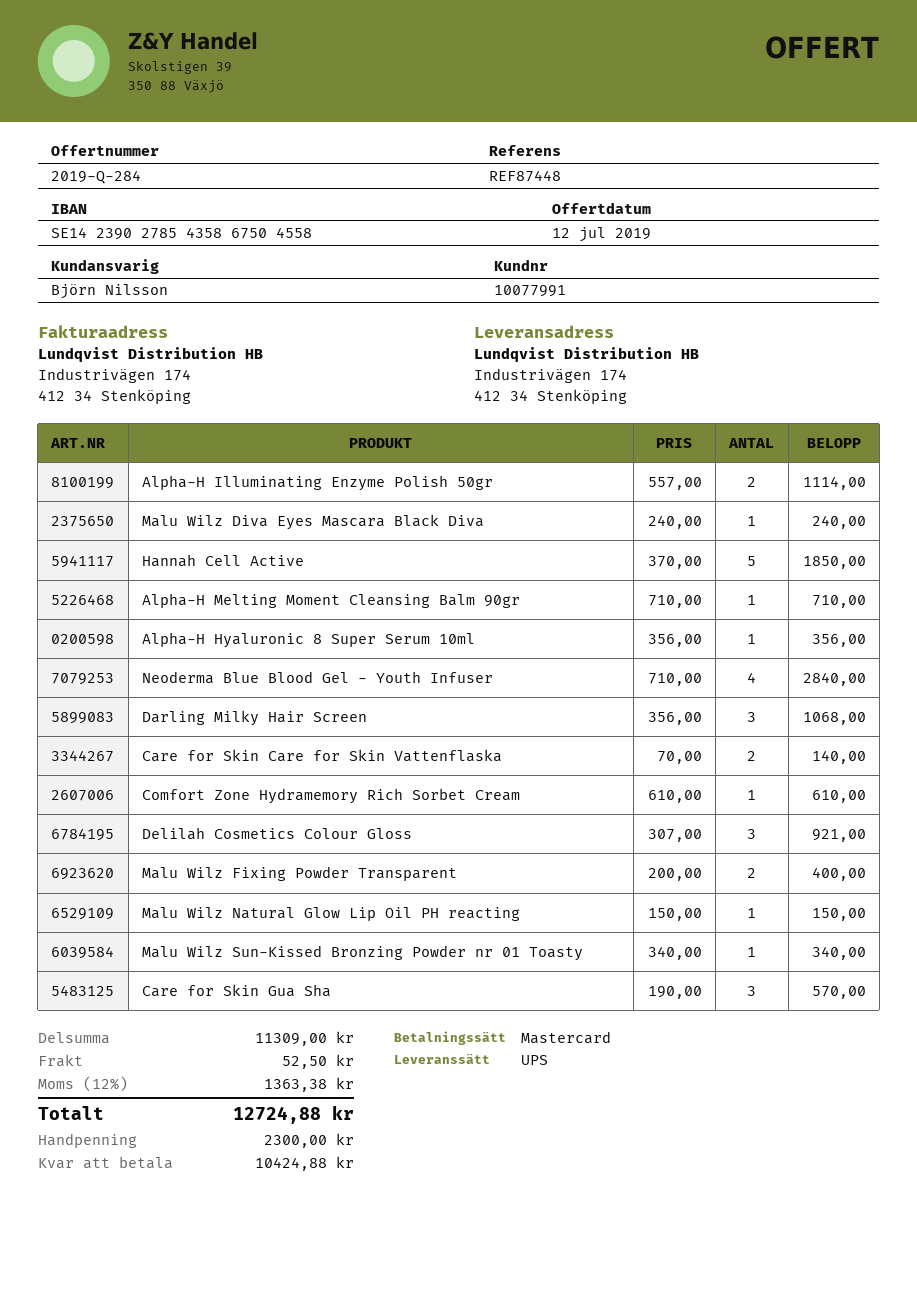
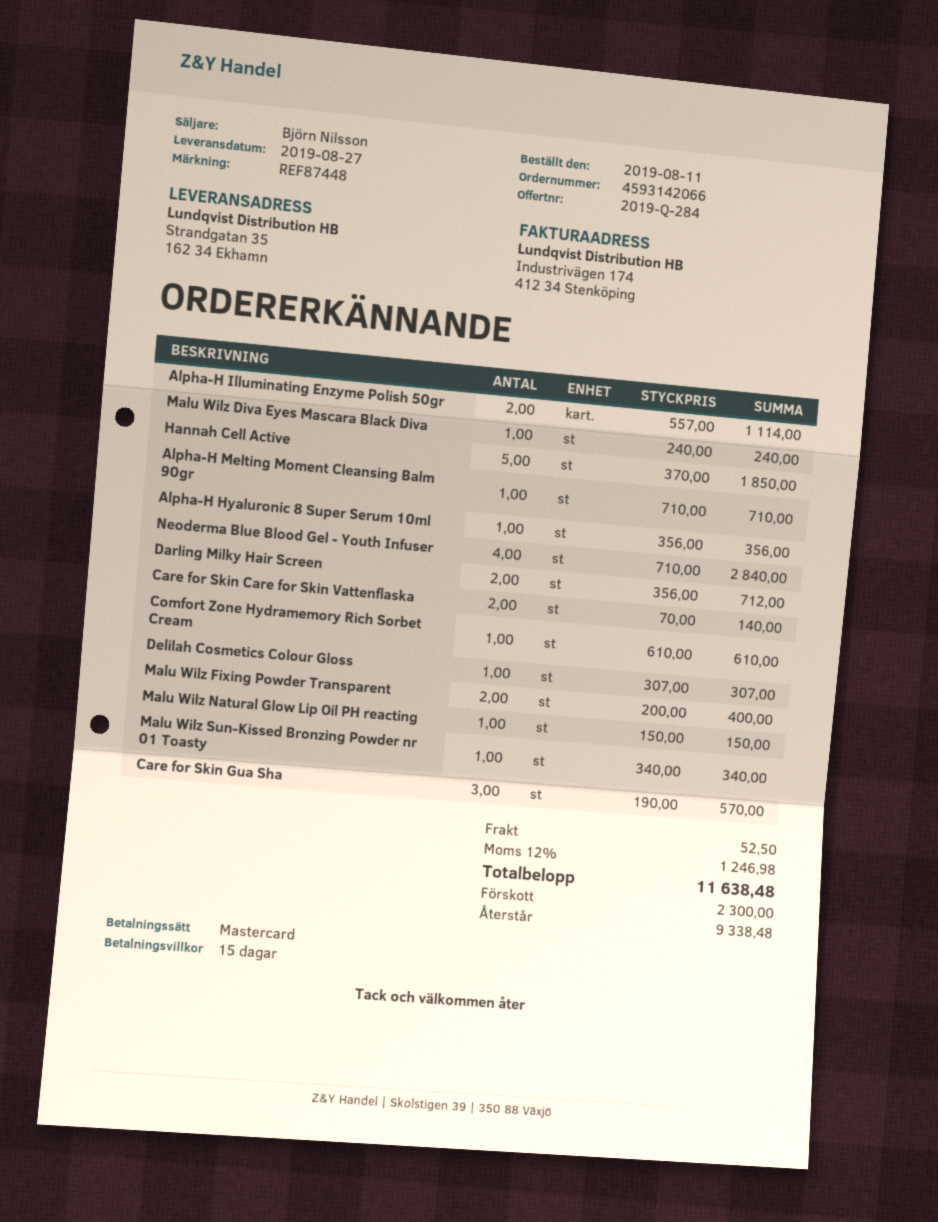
ship to: Industrivägen 174, 412 34 Stenköping -> Strandgatan 35, 162 34 Ekhamn
Darling Milky Hair Screen: 3 x 356.00 = 1068.00 -> 2 x 356.00 = 712.00
Delilah Cosmetics Colour Gloss: 3 x 307.00 = 921.00 -> 1 x 307.00 = 307.00
tax: 12% = 1363.38 -> 12% = 1246.98
total: 12724.88 -> 11638.48
balance: 10424.88 -> 9338.48

